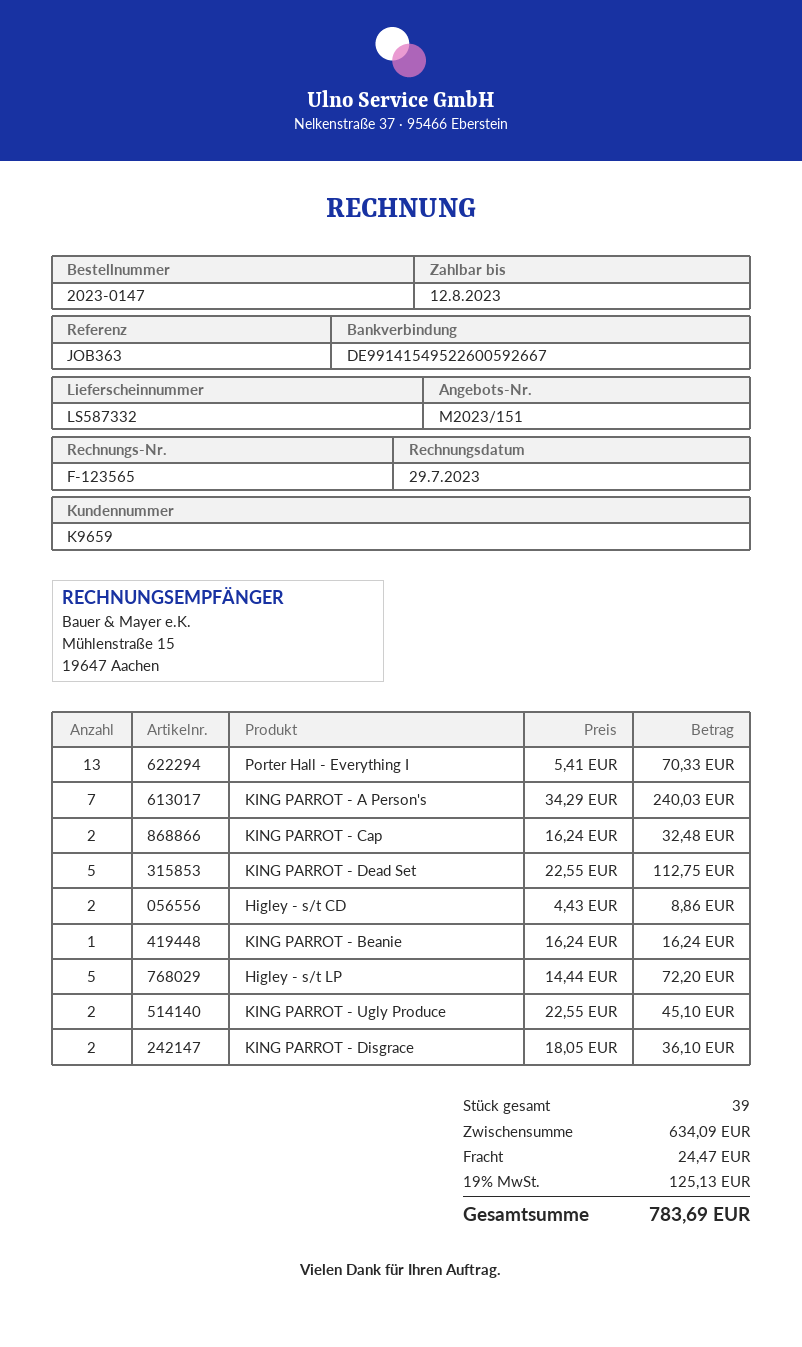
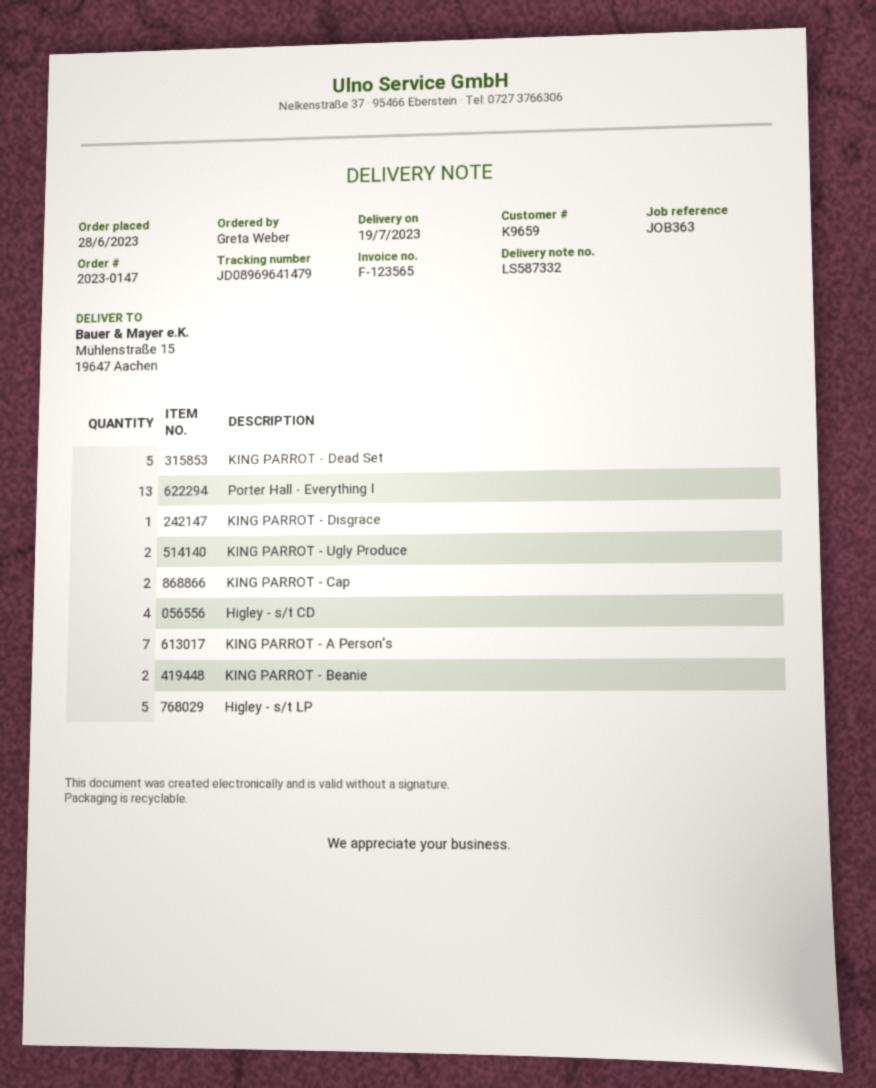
Higley - s/t CD: 2 -> 4
KING PARROT - Beanie: 1 -> 2
KING PARROT - Disgrace: 2 -> 1

